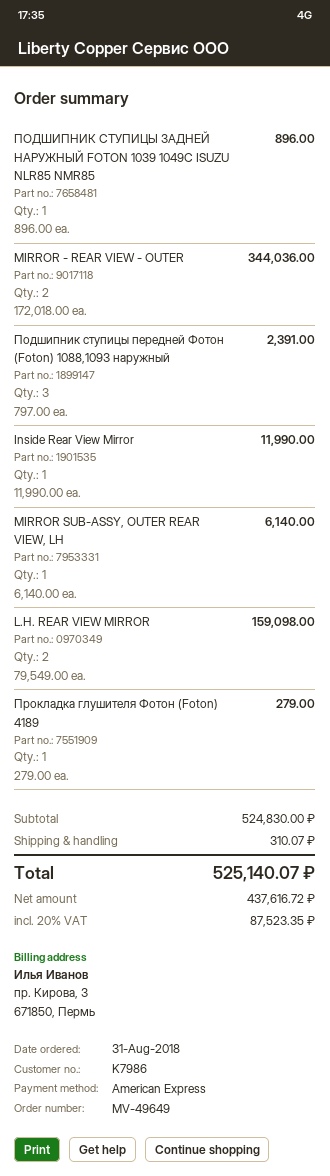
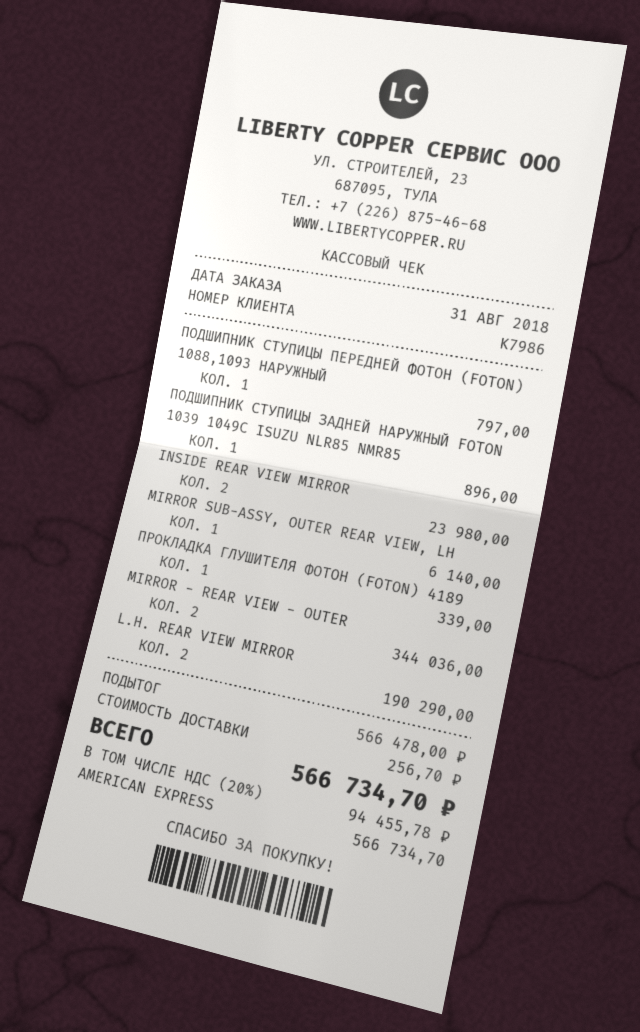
Подшипник ступицы передней Фотон (Foton) 1088,1093 наружный: 3 for 2391.00 -> 1 for 797.00
Inside Rear View Mirror: 1 for 11990.00 -> 2 for 23980.00
L.H. REAR VIEW MIRROR: 2 for 159098.00 -> 2 for 190290.00
Прокладка глушителя Фотон (Foton) 4189: 1 for 279.00 -> 1 for 339.00
subtotal: 524830.00 -> 566478.00
shipping: 310.07 -> 256.70
tax: 20% = 87523.35 -> 20% = 94455.78
total: 525140.07 -> 566734.70

